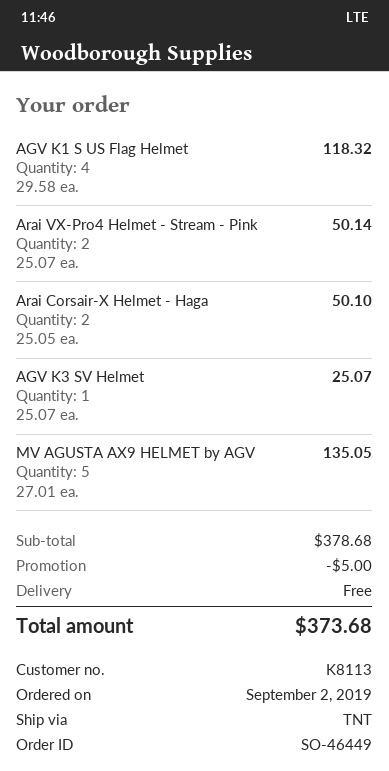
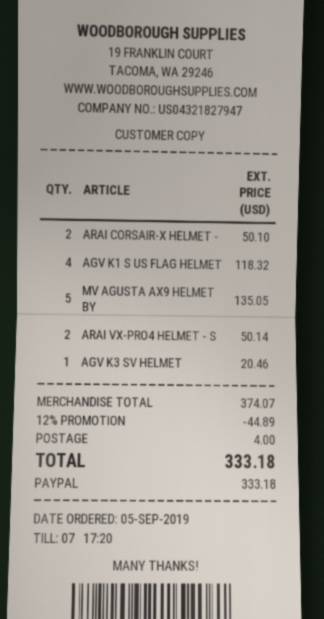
order date: 2019-09-02 -> 2019-09-05
AGV K3 SV Helmet: 1 for 25.07 -> 1 for 20.46
subtotal: 378.68 -> 374.07
discount: 5.00 -> 44.89
shipping: 0.00 -> 4.00
total: 373.68 -> 333.18

